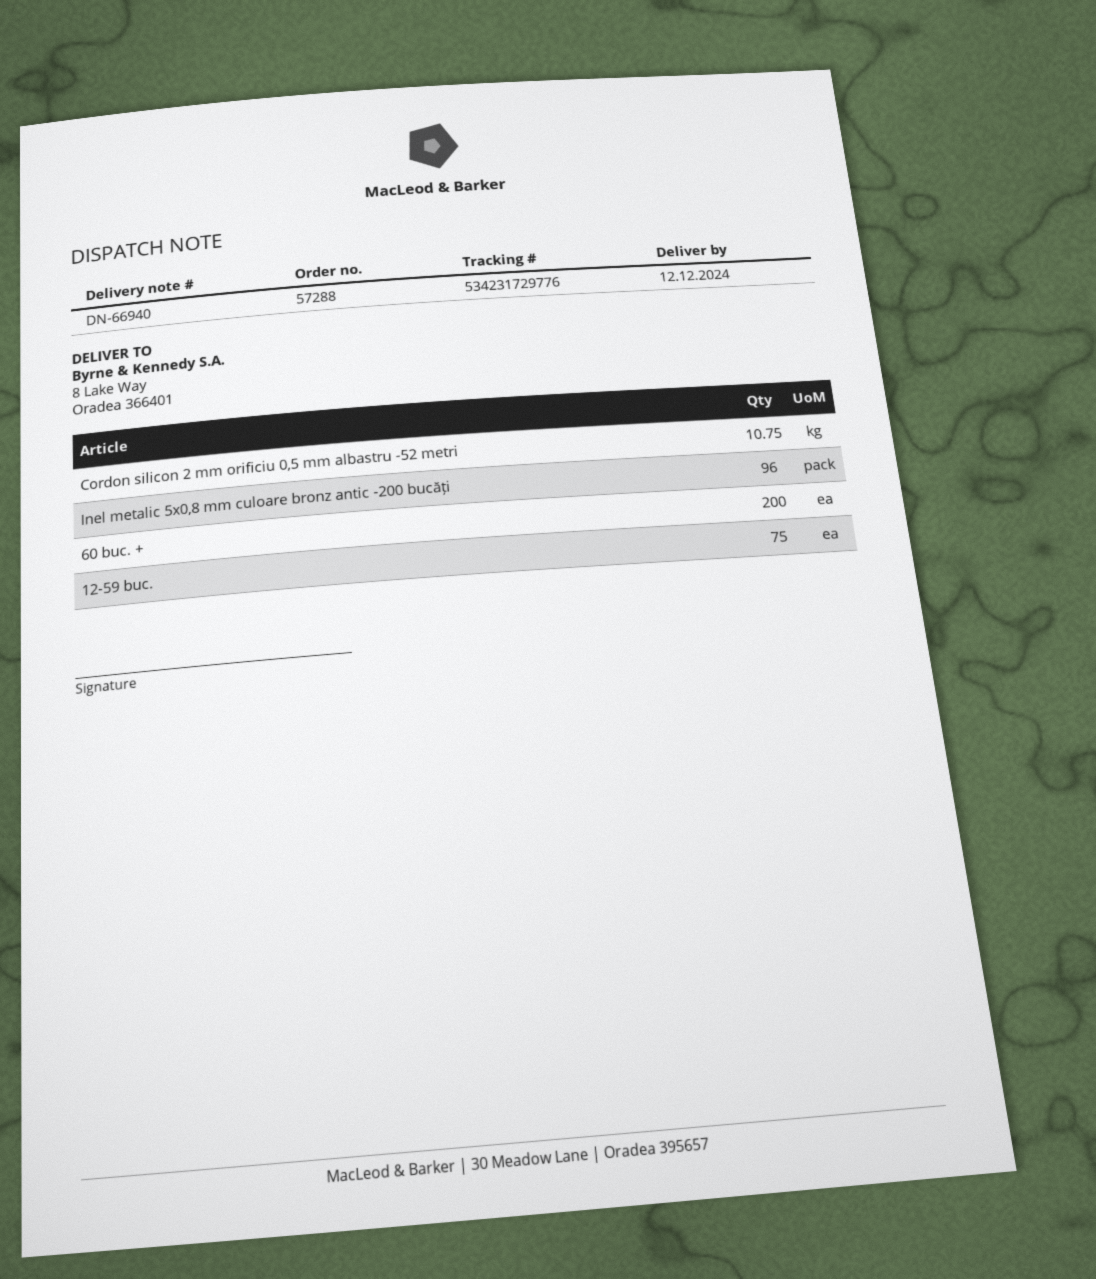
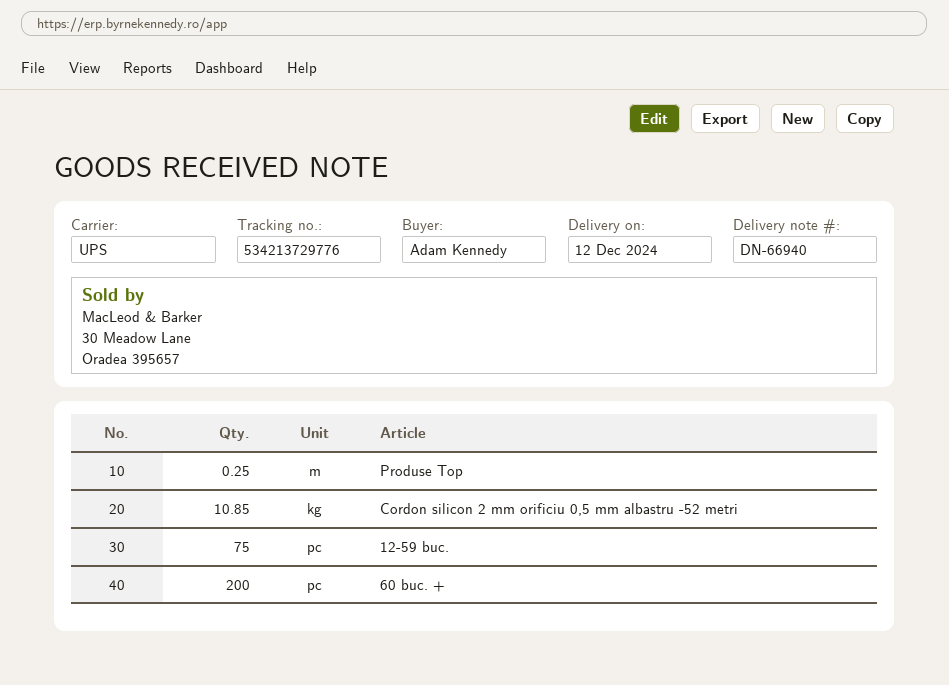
tracking number: 534231729776 -> 534213729776
Cordon silicon 2 mm orificiu 0,5 mm albastru -52 metri: 10.75 -> 10.85
Inel metalic 5x0,8 mm culoare bronz antic -200 bucăți: 96 -> none
Produse Top: none -> 0.25

